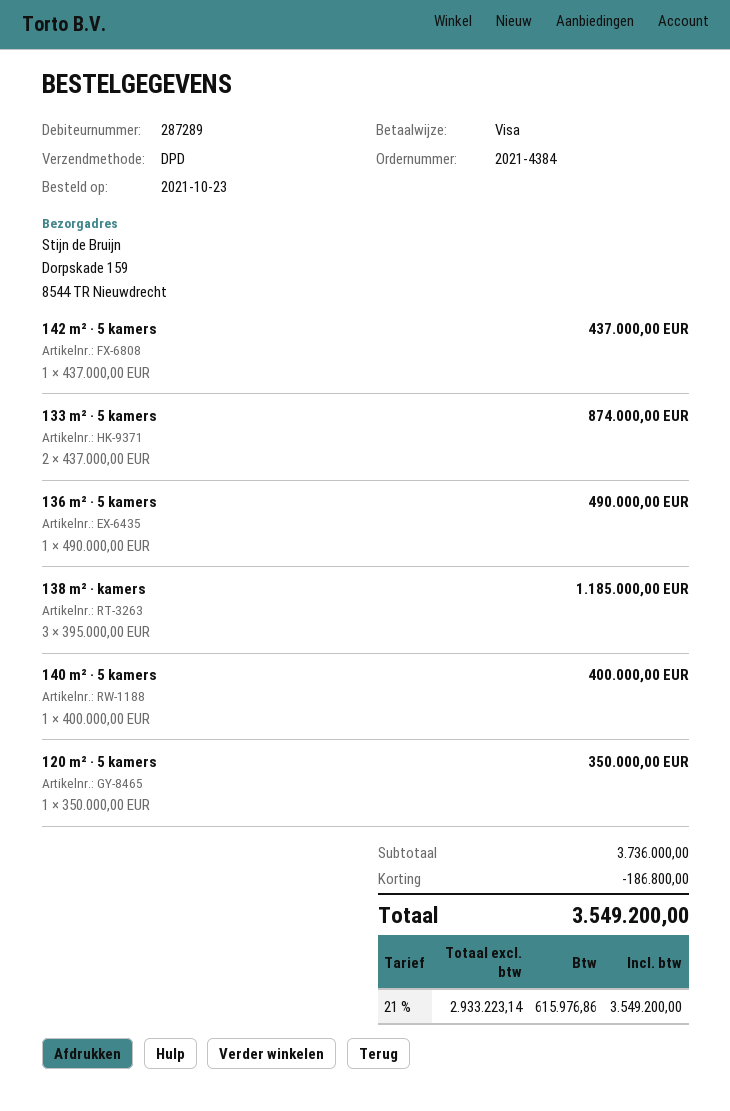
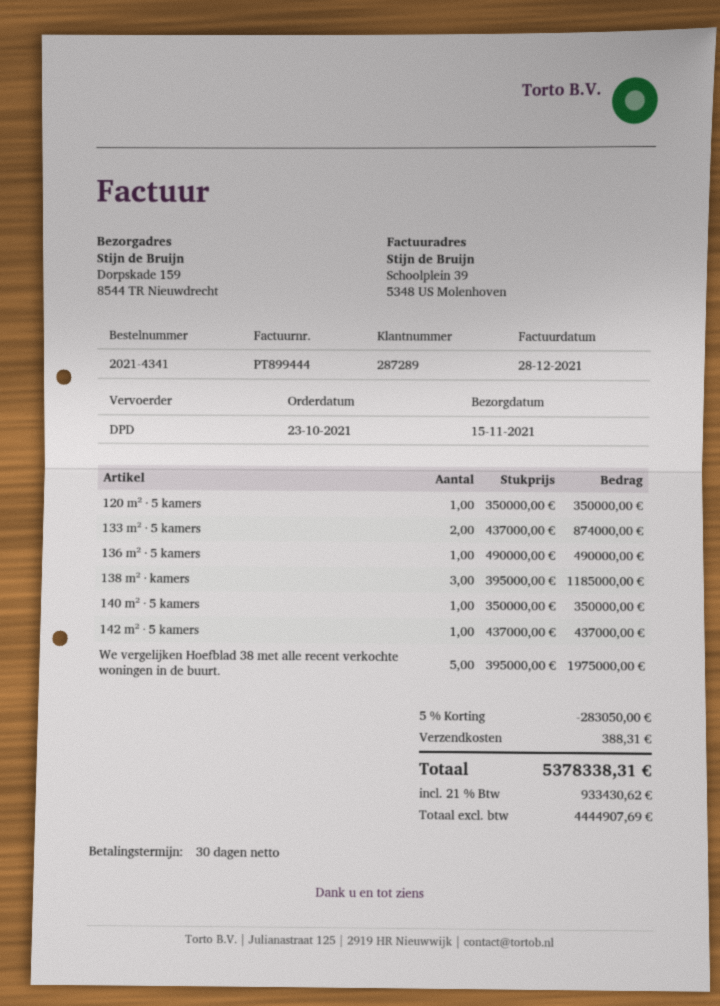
order number: 2021-4384 -> 2021-4341
140 m² · 5 kamers: 1 x 400000.00 = 400000.00 -> 1 x 350000.00 = 350000.00
We vergelijken Hoefblad 38 met alle recent verkochte woningen in de buurt.: none -> 5 x 395000.00 = 1975000.00
discount: 186800.00 -> 283050.00
shipping: none -> 388.31
net: 2933223.14 -> 4444907.69
tax: 21% = 615976.86 -> 21% = 933430.62
total: 3549200.00 -> 5378338.31

